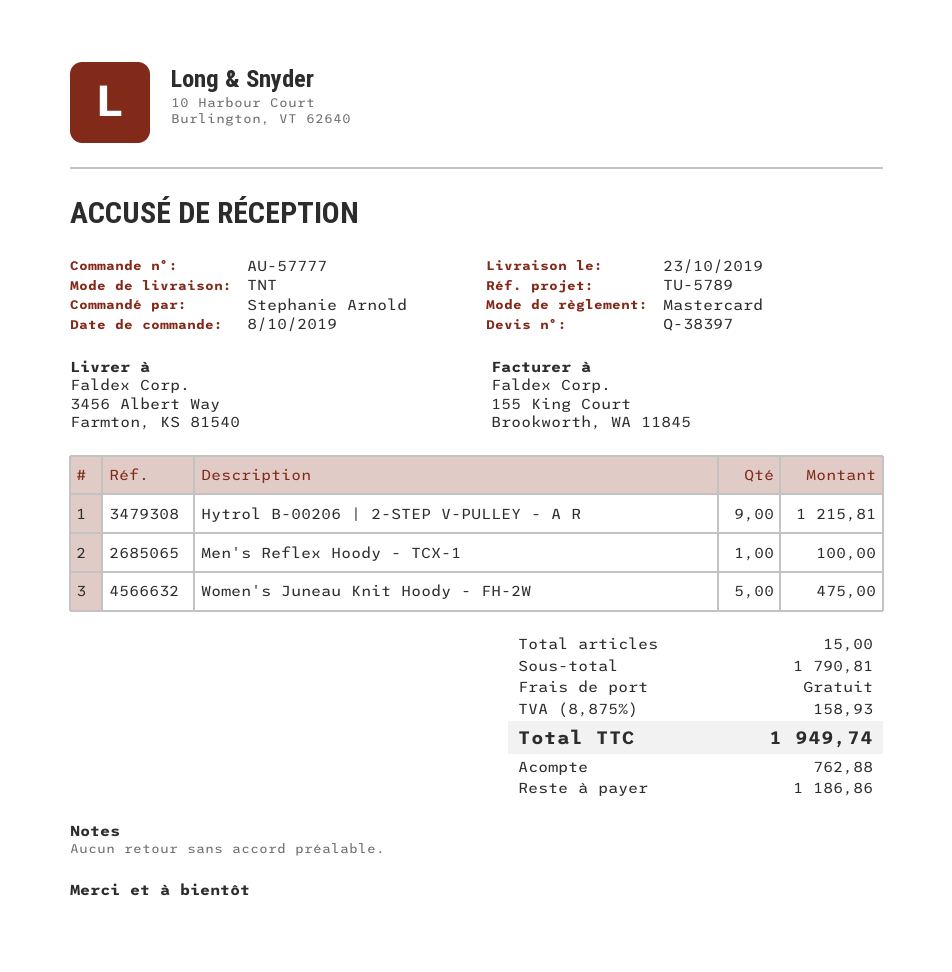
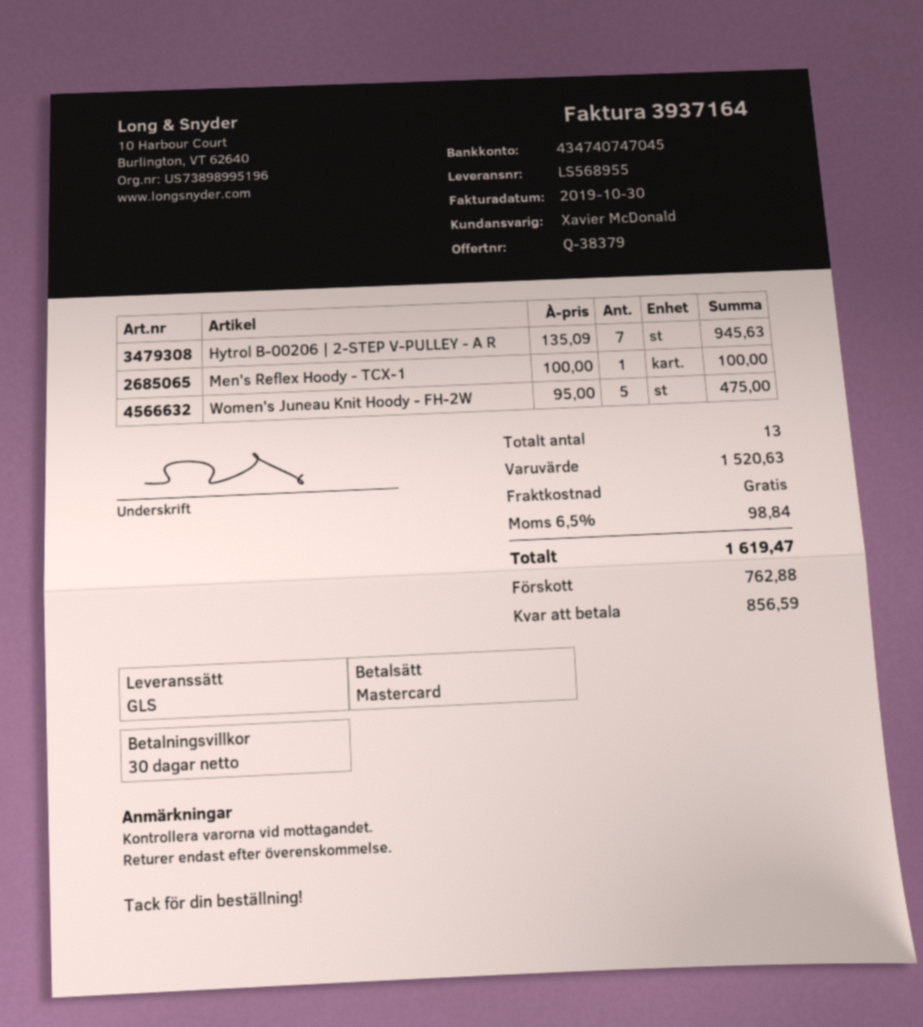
quote number: Q-38397 -> Q-38379
shipping method: TNT -> GLS
Hytrol B-00206 | 2-STEP V-PULLEY - A R: 9 for 1215.81 -> 7 for 945.63
total quantity: 15 -> 13
subtotal: 1790.81 -> 1520.63
tax: 8.875% = 158.93 -> 6.5% = 98.84
total: 1949.74 -> 1619.47
balance: 1186.86 -> 856.59

